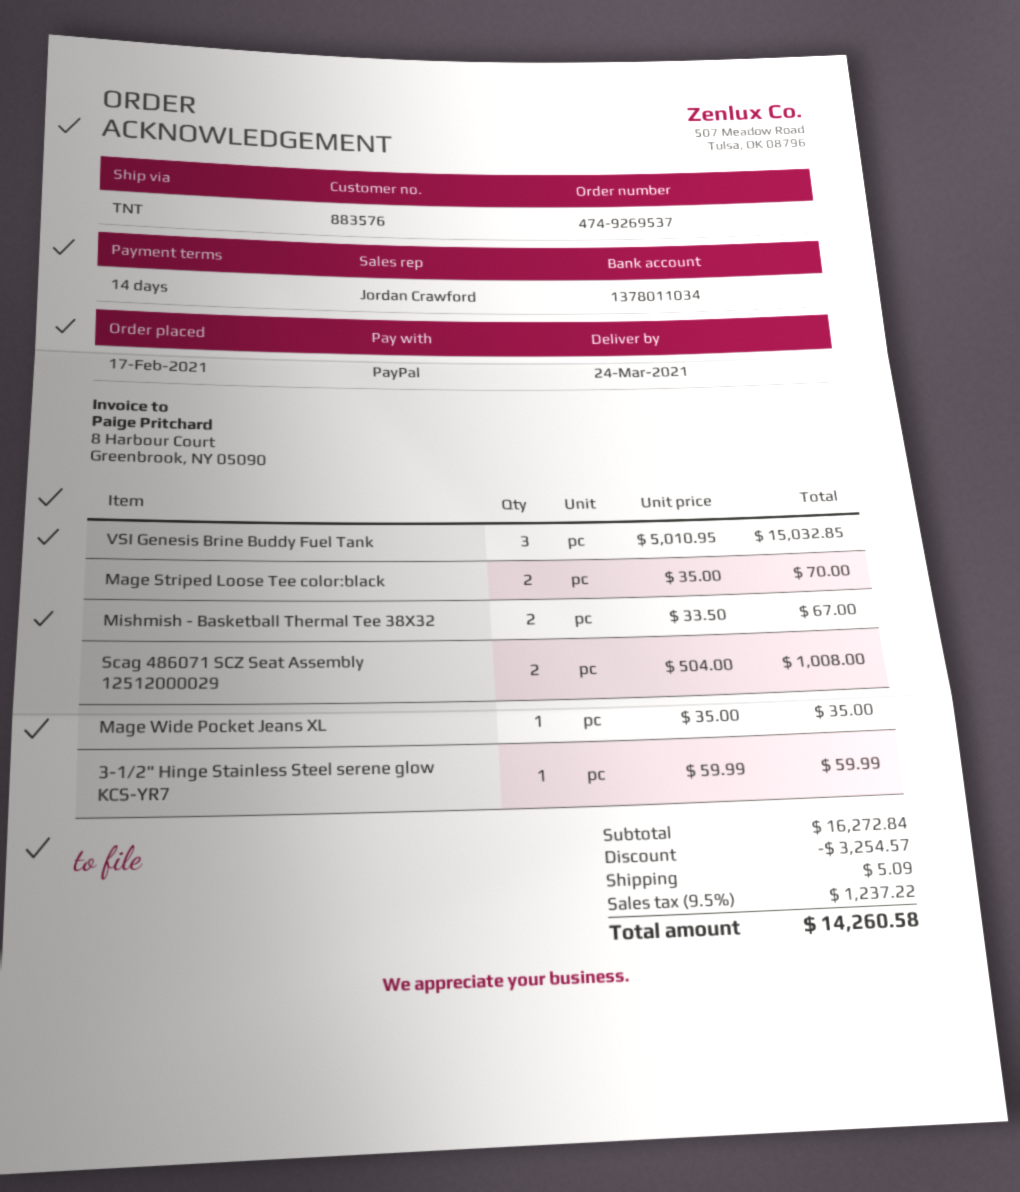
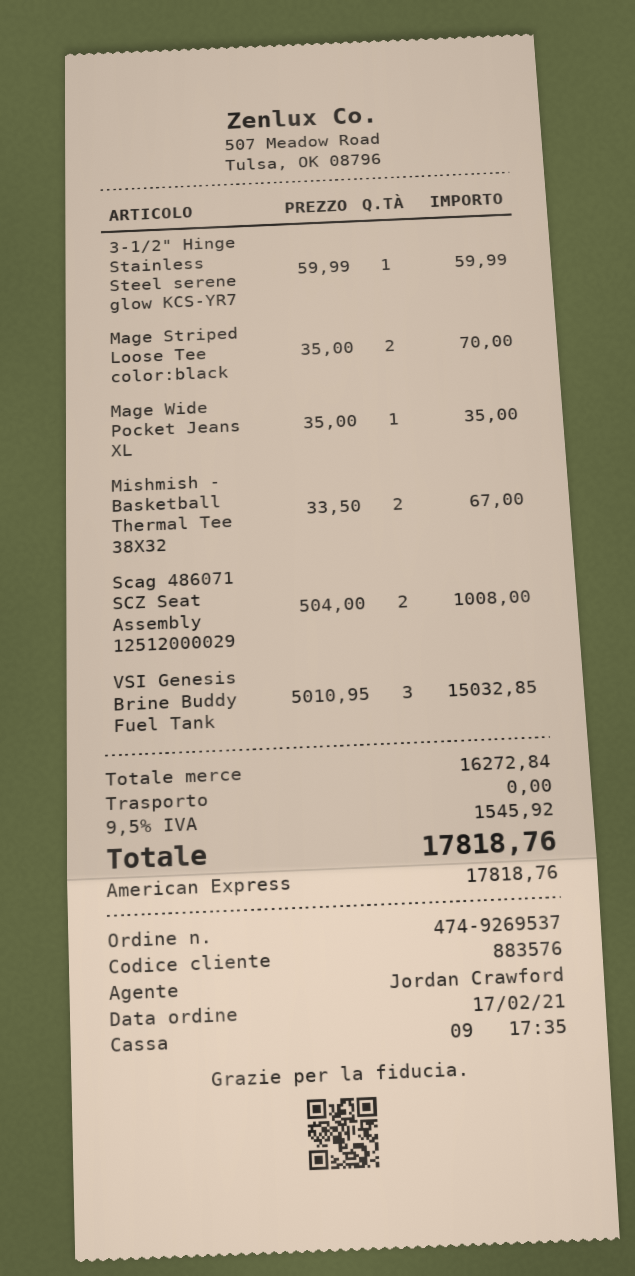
payment method: PayPal -> American Express
discount: 3254.57 -> none
shipping: 5.09 -> 0.00
tax: 9.5% = 1237.22 -> 9.5% = 1545.92
total: 14260.58 -> 17818.76

